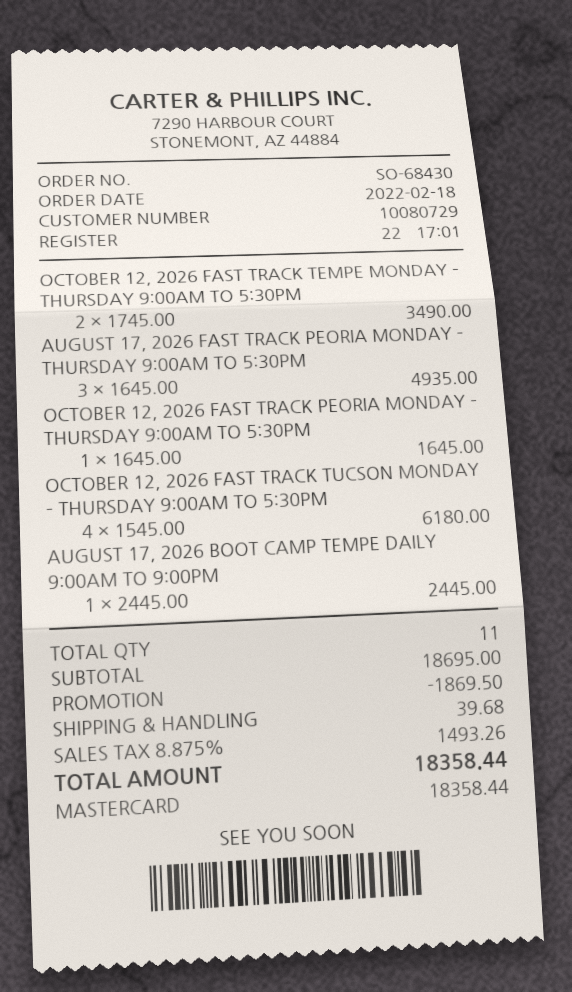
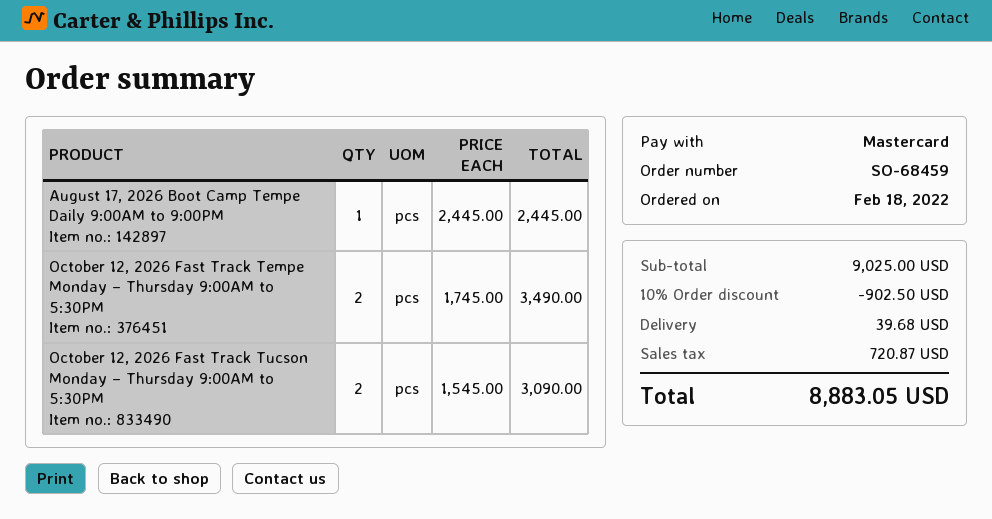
order number: SO-68430 -> SO-68459
AUGUST 17, 2026 FAST TRACK PEORIA MONDAY – THURSDAY 9:00AM TO 5:30PM: 3 x 1645.00 = 4935.00 -> none
OCTOBER 12, 2026 FAST TRACK PEORIA MONDAY – THURSDAY 9:00AM TO 5:30PM: 1 x 1645.00 = 1645.00 -> none
OCTOBER 12, 2026 FAST TRACK TUCSON MONDAY – THURSDAY 9:00AM TO 5:30PM: 4 x 1545.00 = 6180.00 -> 2 x 1545.00 = 3090.00
subtotal: 18695.00 -> 9025.00
discount: 1869.50 -> 902.50
tax: 1493.26 -> 720.87
total: 18358.44 -> 8883.05

